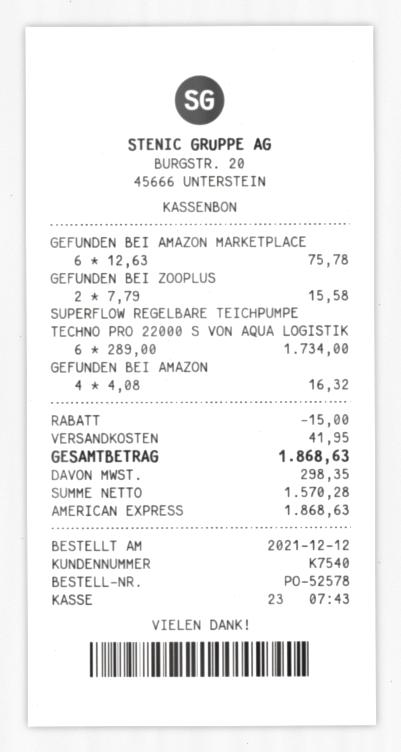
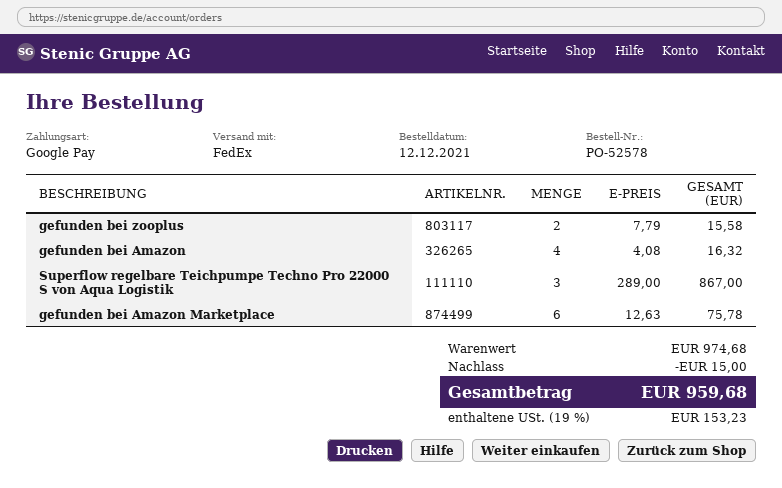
payment method: American Express -> Google Pay
SUPERFLOW REGELBARE TEICHPUMPE TECHNO PRO 22000 S VON AQUA LOGISTIK: 6 x 289.00 = 1734.00 -> 3 x 289.00 = 867.00
shipping: 41.95 -> none
tax: 298.35 -> 153.23
total: 1868.63 -> 959.68

